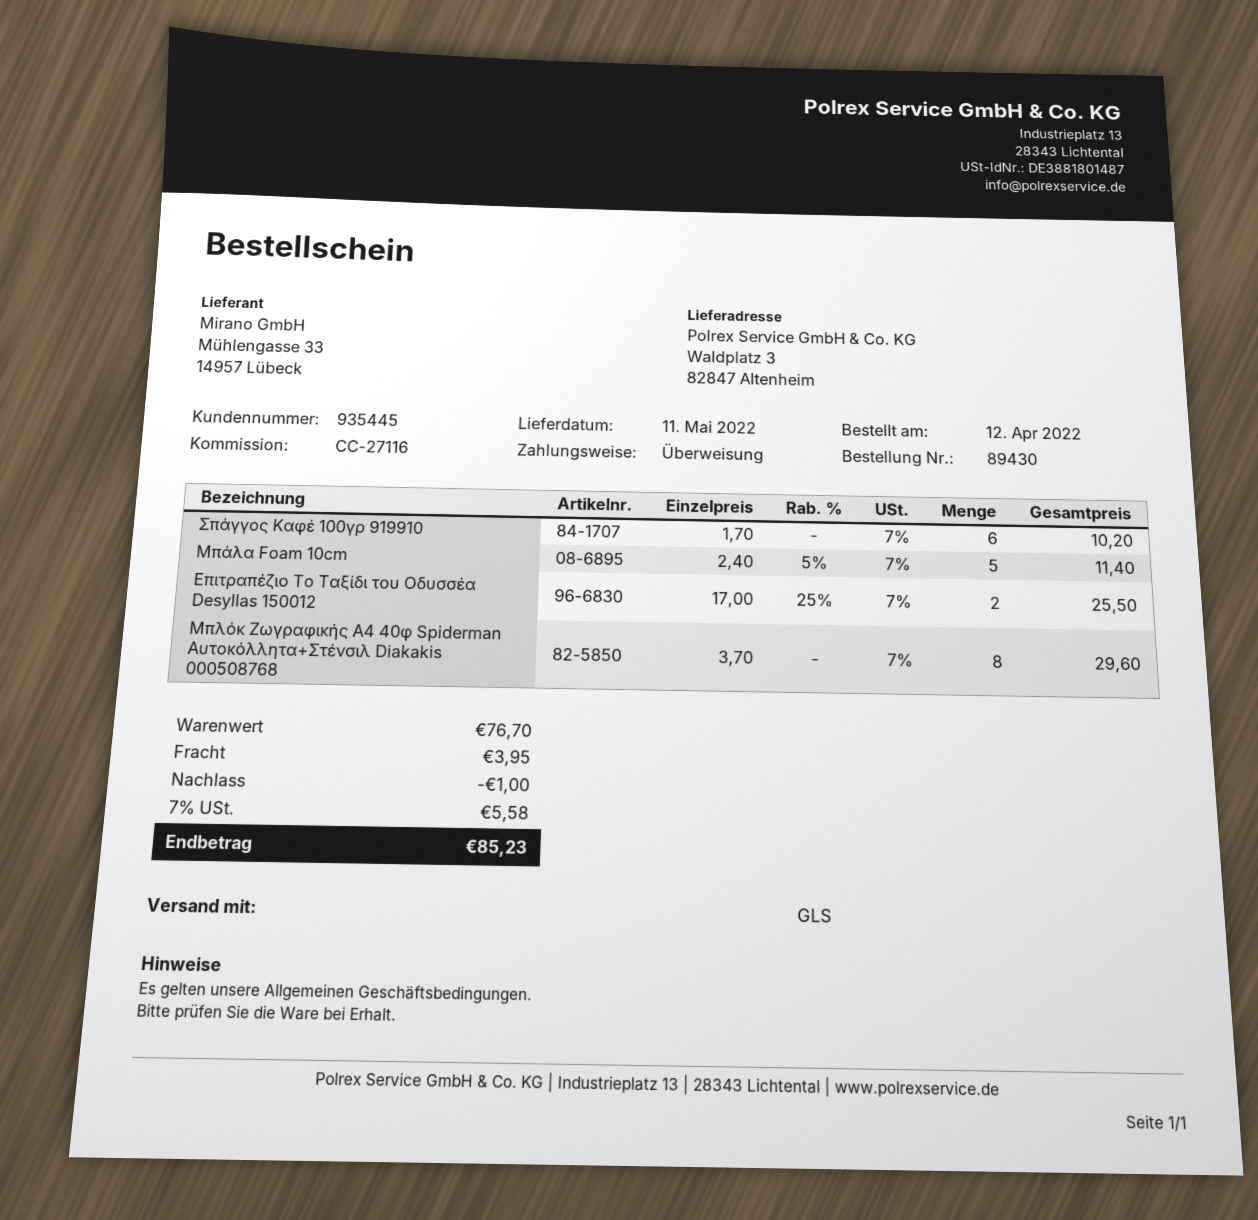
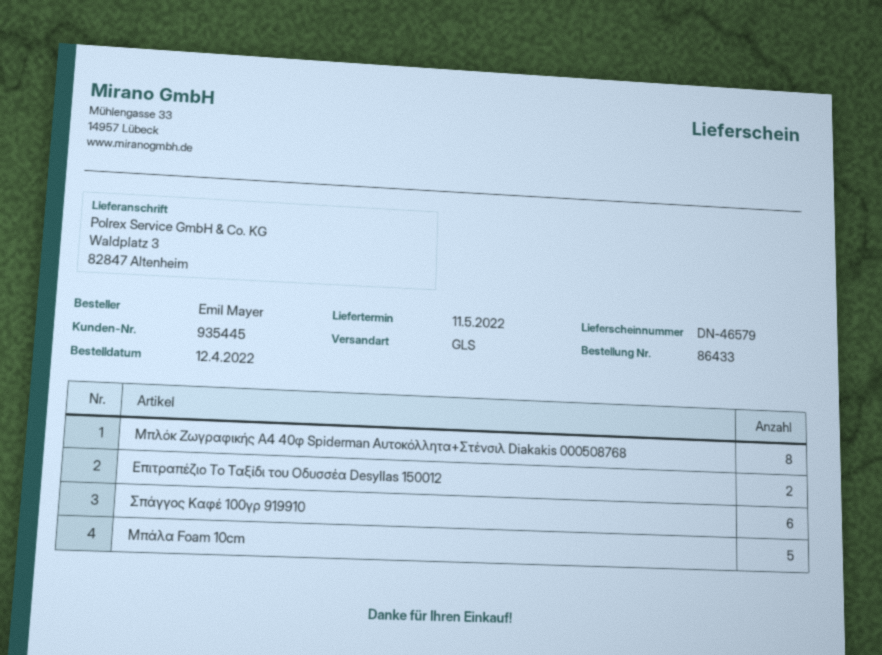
order number: 89430 -> 86433

